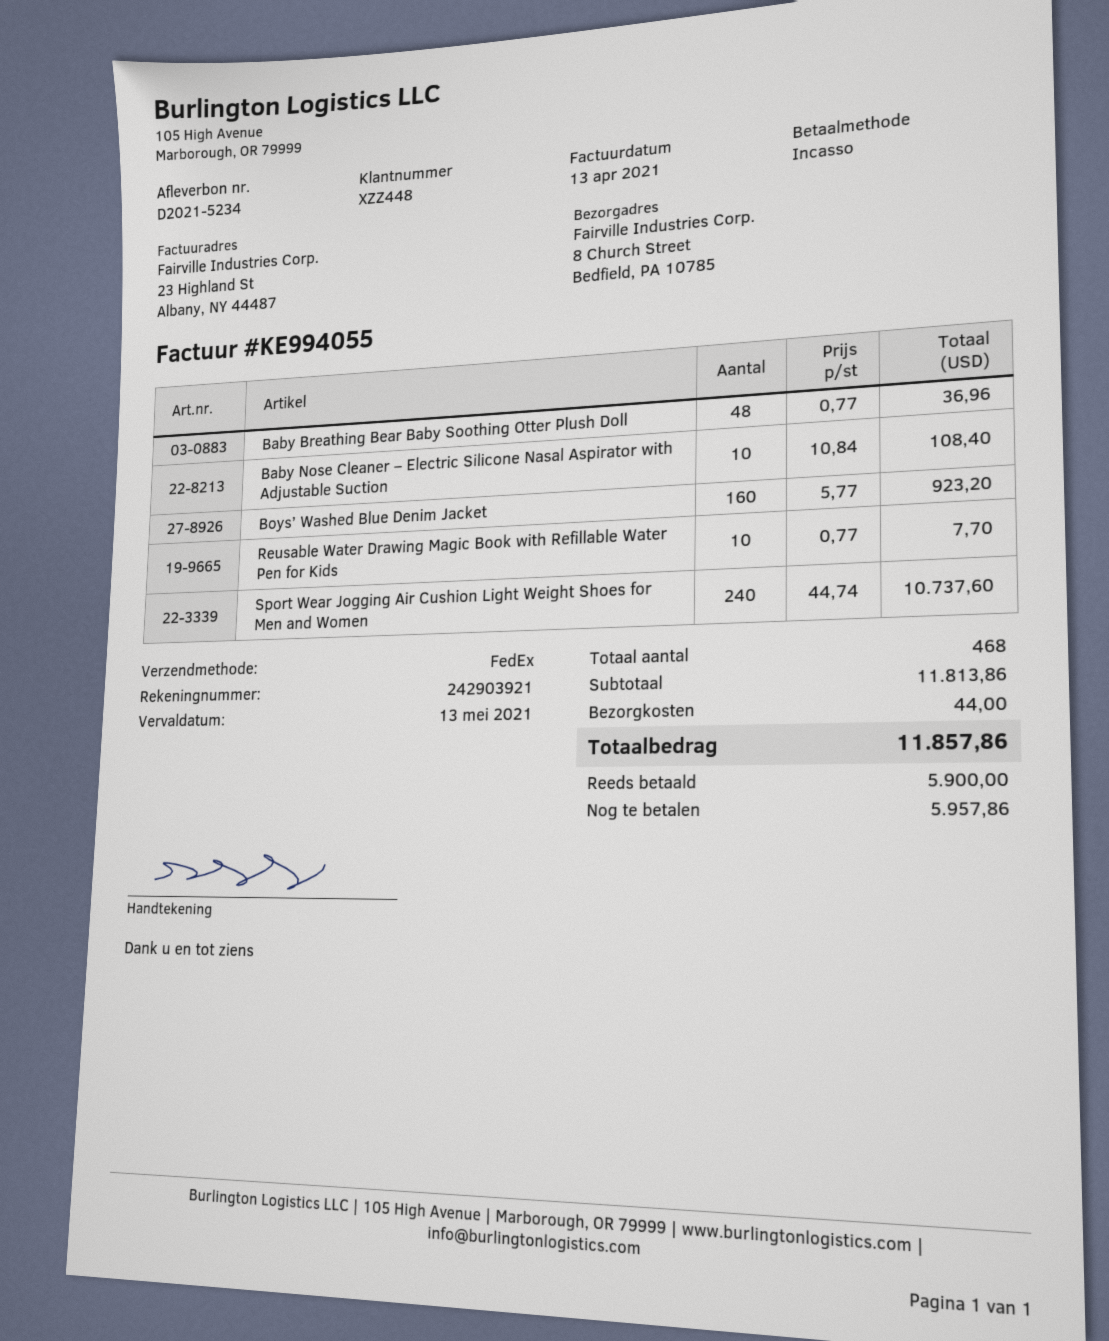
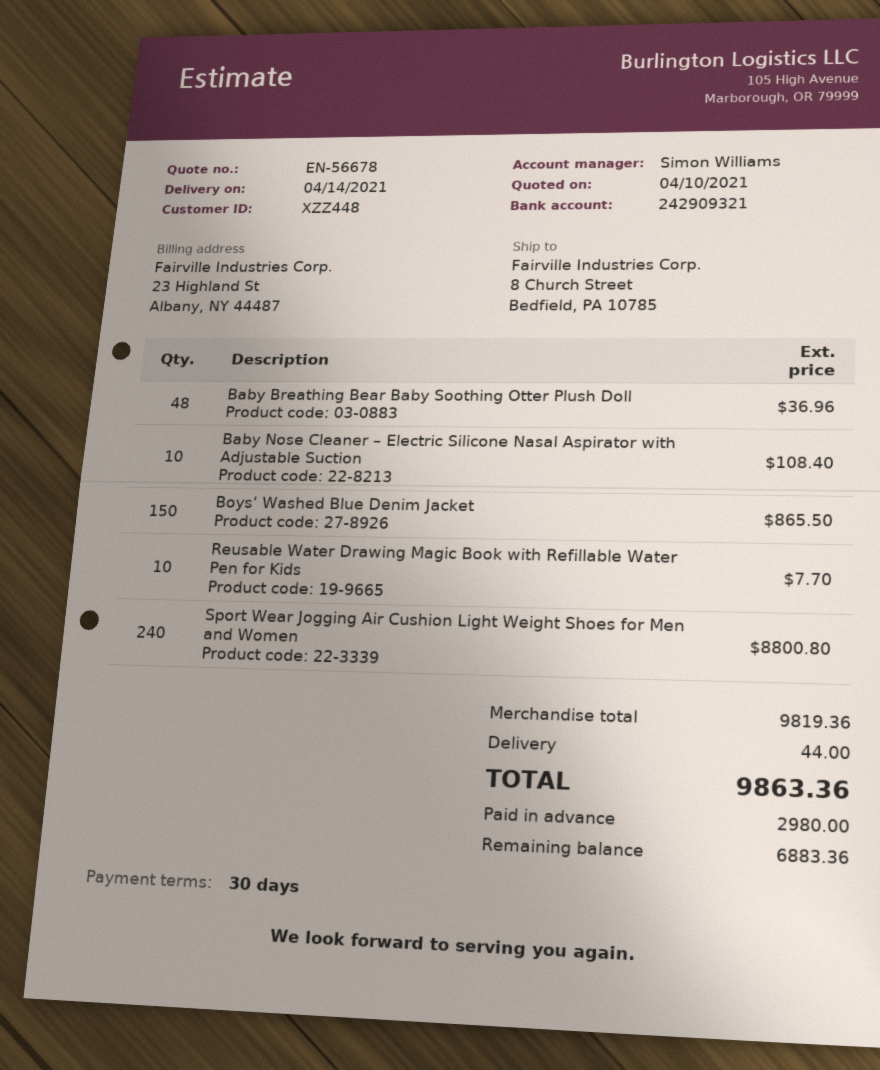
bank account: 242903921 -> 242909321
Boys’ Washed Blue Denim Jacket: 160 for 923.20 -> 150 for 865.50
Sport Wear Jogging Air Cushion Light Weight Shoes for Men and Women: 240 for 10737.60 -> 240 for 8800.80
subtotal: 11813.86 -> 9819.36
total: 11857.86 -> 9863.36
deposit: 5900.00 -> 2980.00
balance: 5957.86 -> 6883.36

